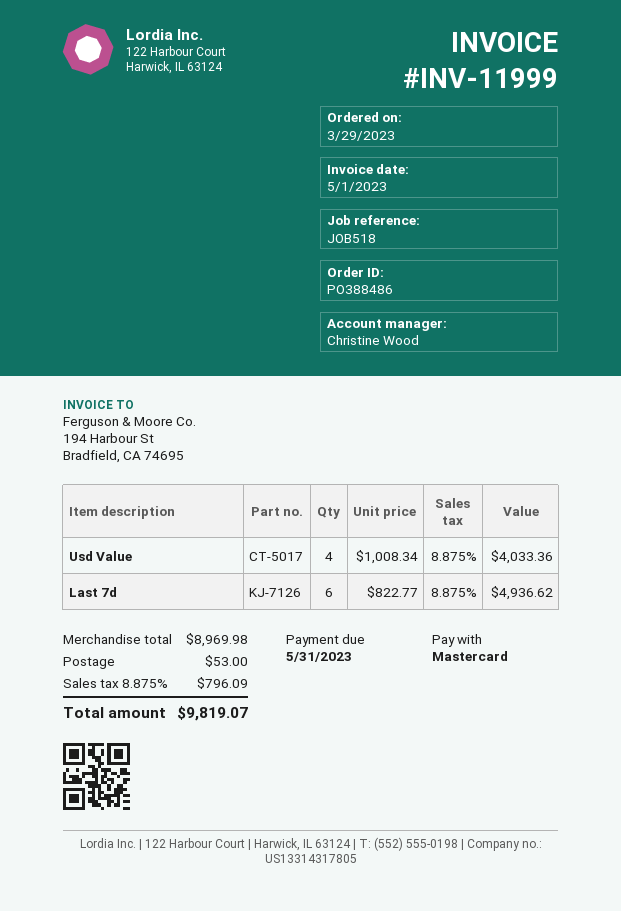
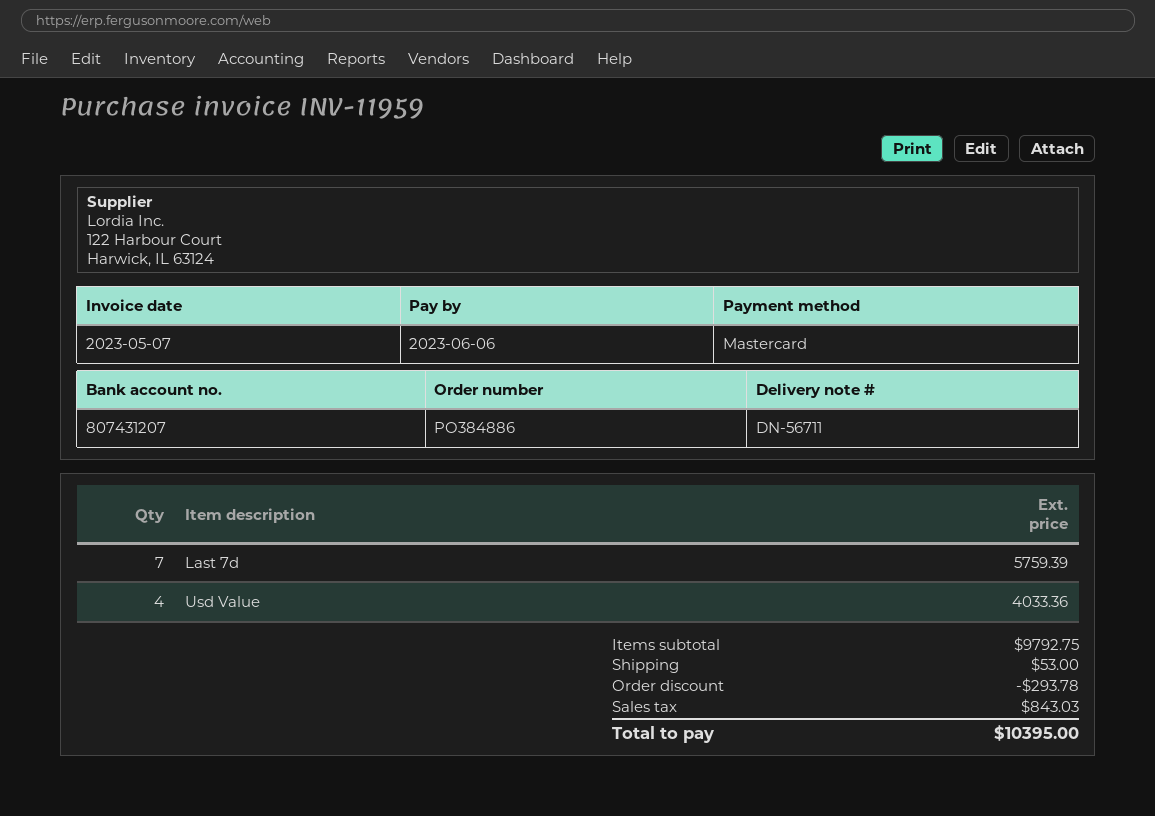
order number: PO388486 -> PO384886
invoice number: INV-11999 -> INV-11959
invoice date: 2023-05-01 -> 2023-05-07
due date: 2023-05-31 -> 2023-06-06
Last 7d: 6 for 4936.62 -> 7 for 5759.39
subtotal: 8969.98 -> 9792.75
discount: none -> 293.78
tax: 796.09 -> 843.03
total: 9819.07 -> 10395.00

